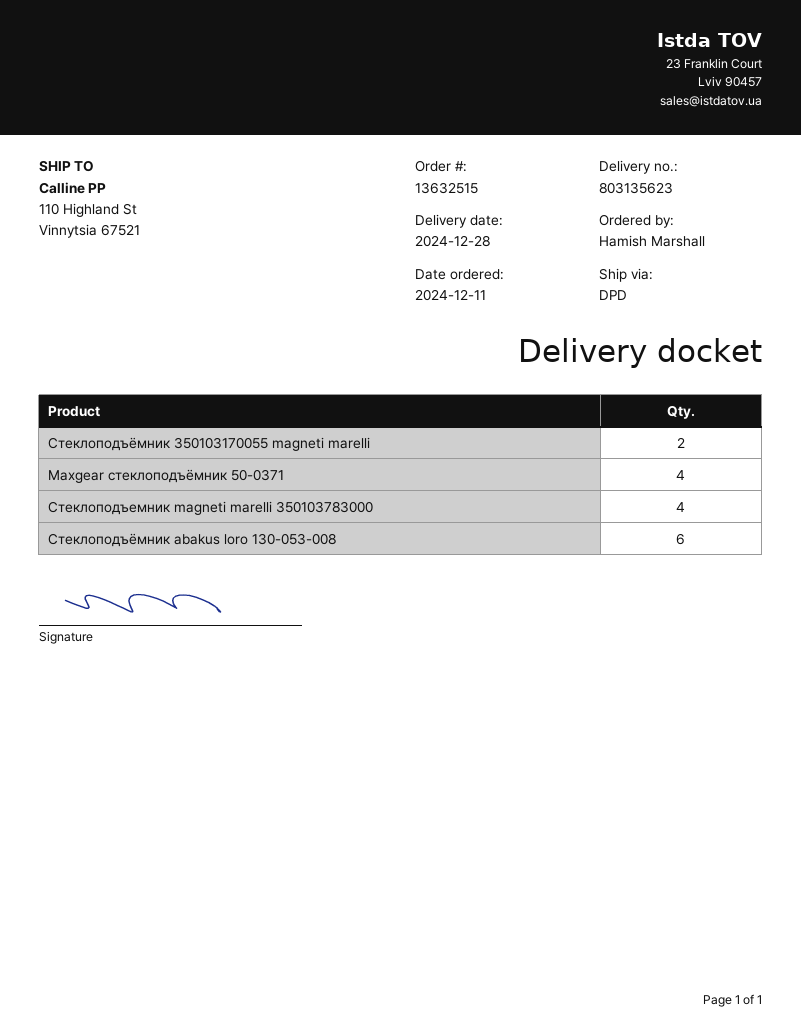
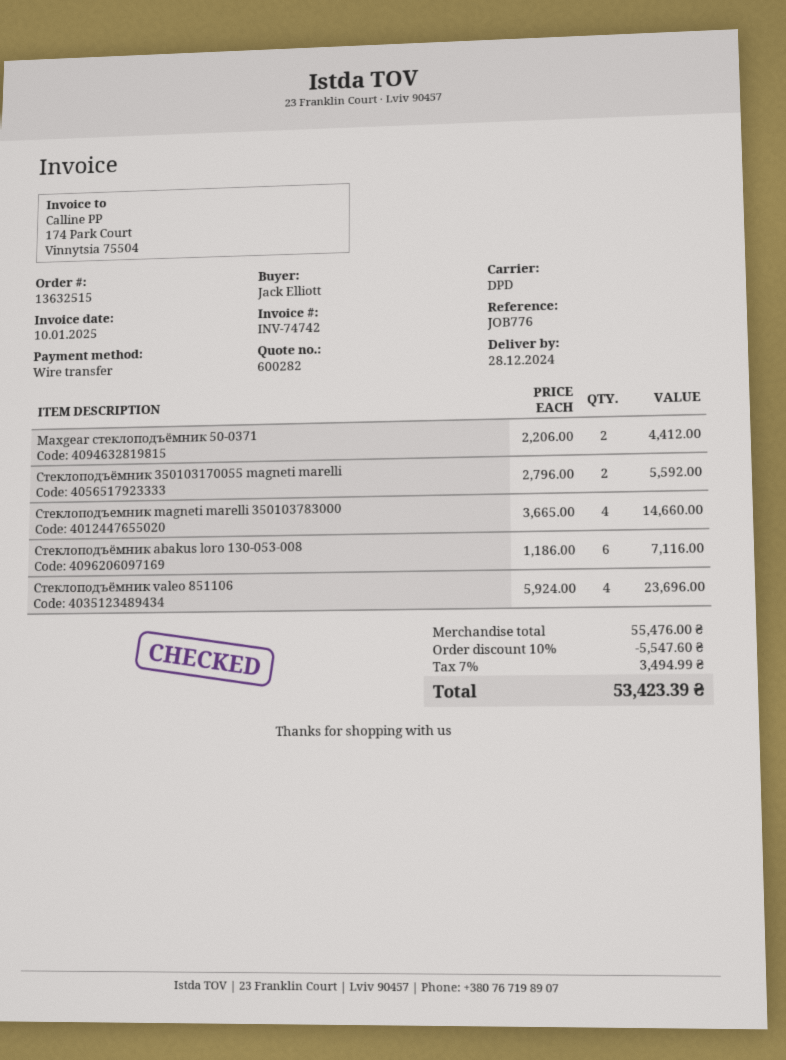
ordered by: Hamish Marshall -> Jack Elliott
Maxgear стеклоподъёмник 50-0371: 4 -> 2
Стеклоподъёмник valeo 851106: none -> 4

